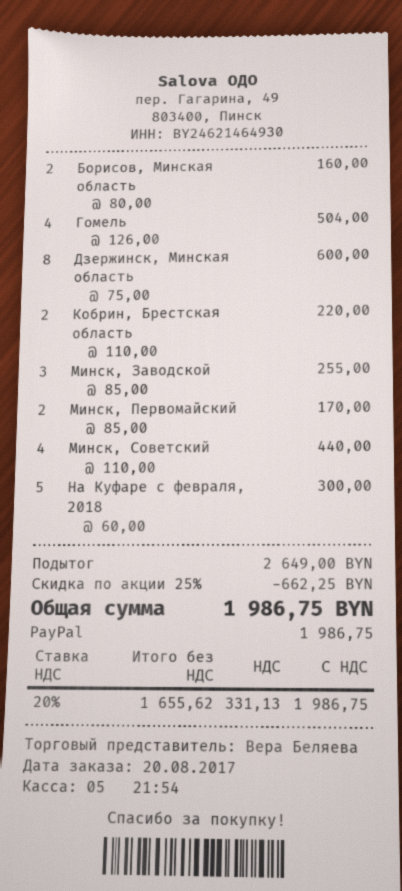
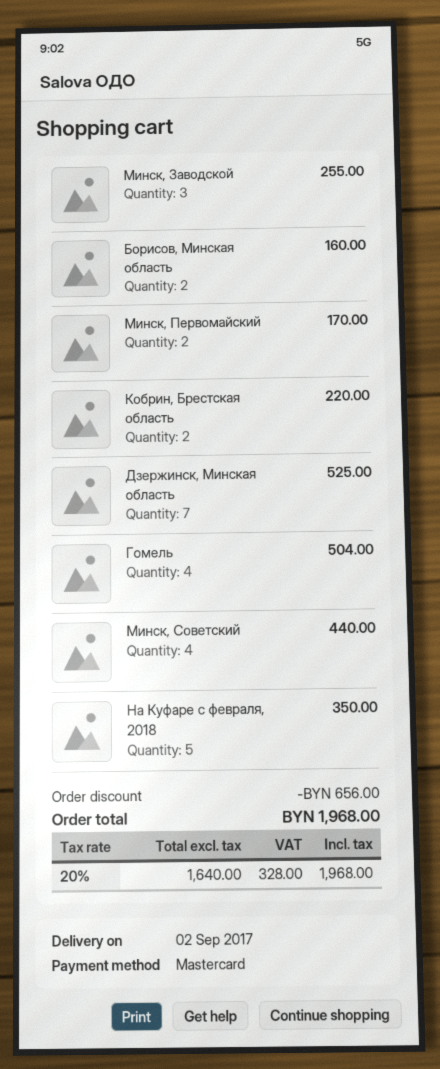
payment method: PayPal -> Mastercard
Дзержинск, Минская область: 8 for 600.00 -> 7 for 525.00
На Куфаре с февраля, 2018: 5 for 300.00 -> 5 for 350.00
discount: 662.25 -> 656.00
net: 1655.62 -> 1640.00
tax: 20% = 331.13 -> 20% = 328.00
total: 1986.75 -> 1968.00

